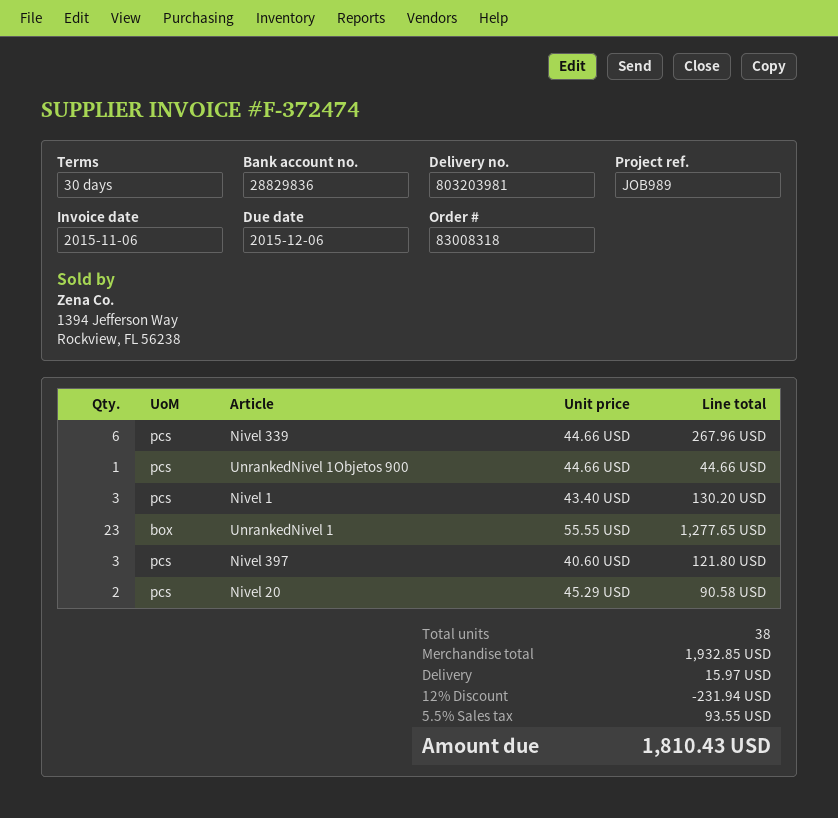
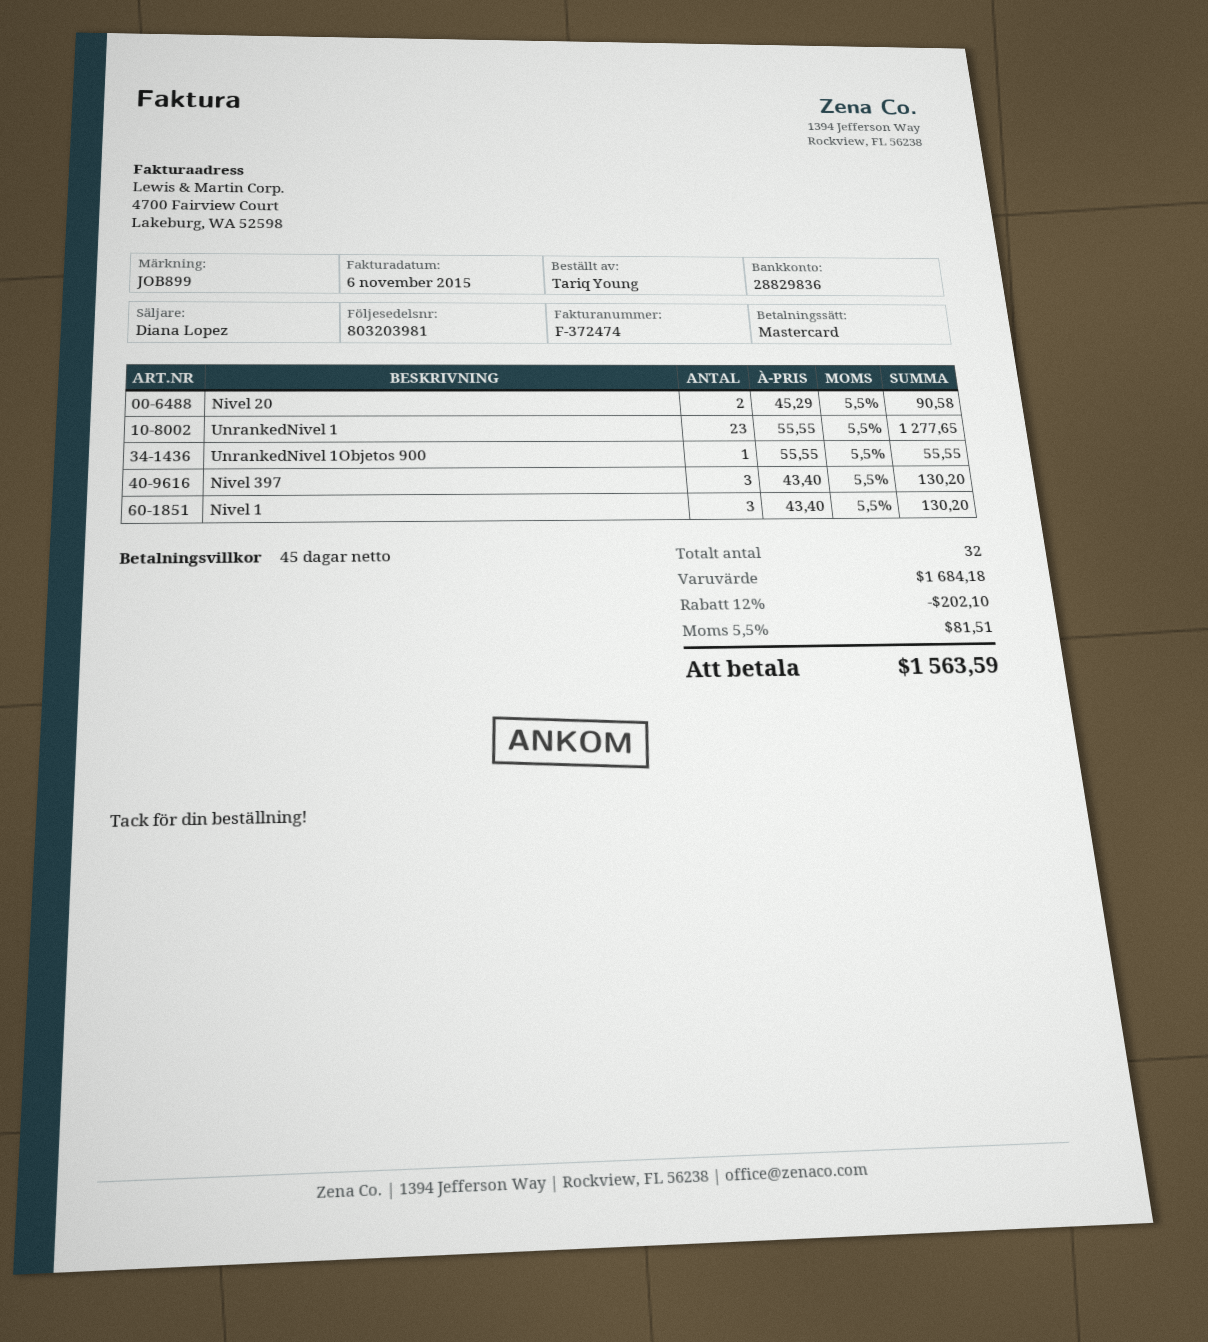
payment terms: 30 days -> 45 days
reference: JOB989 -> JOB899
Nivel 339: 6 x 44.66 = 267.96 -> none
UnrankedNivel 1Objetos 900: 1 x 44.66 = 44.66 -> 1 x 55.55 = 55.55
Nivel 397: 3 x 40.60 = 121.80 -> 3 x 43.40 = 130.20
total quantity: 38 -> 32
subtotal: 1932.85 -> 1684.18
discount: 12% = 231.94 -> 12% = 202.10
shipping: 15.97 -> none
tax: 5.5% = 93.55 -> 5.5% = 81.51
total: 1810.43 -> 1563.59

